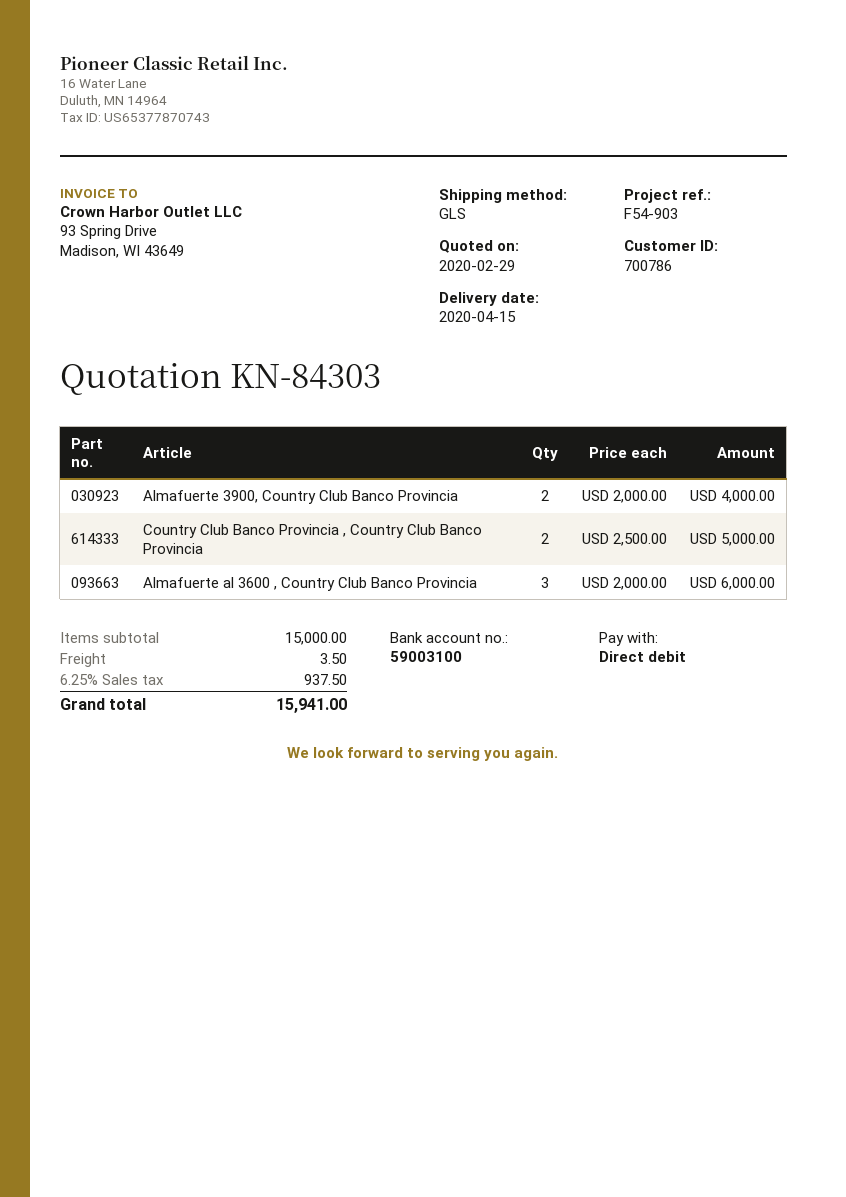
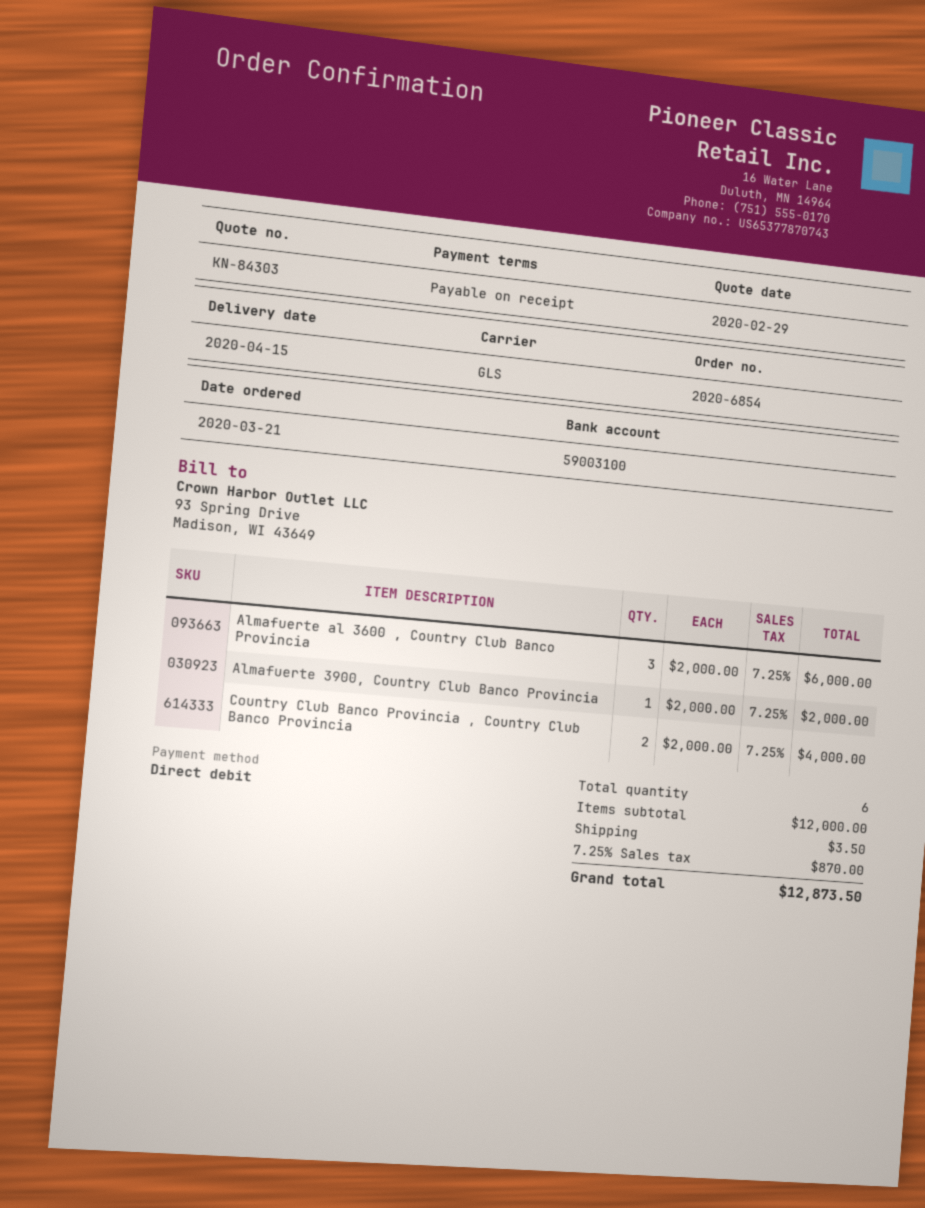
Almafuerte 3900, Country Club Banco Provincia: 2 x 2000.00 = 4000.00 -> 1 x 2000.00 = 2000.00
Country Club Banco Provincia , Country Club Banco Provincia: 2 x 2500.00 = 5000.00 -> 2 x 2000.00 = 4000.00
subtotal: 15000.00 -> 12000.00
tax: 6.25% = 937.50 -> 7.25% = 870.00
total: 15941.00 -> 12873.50

